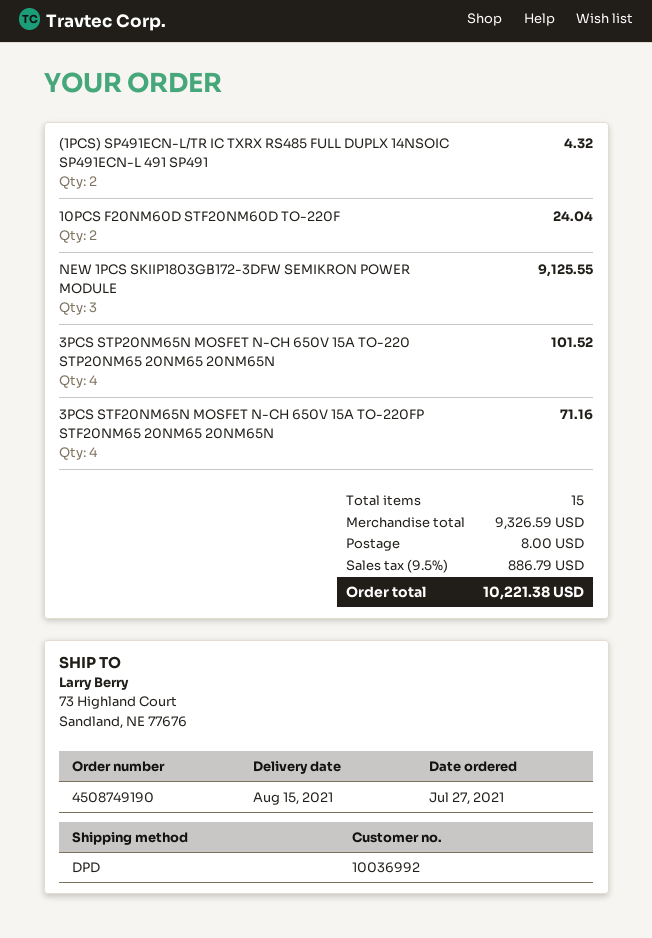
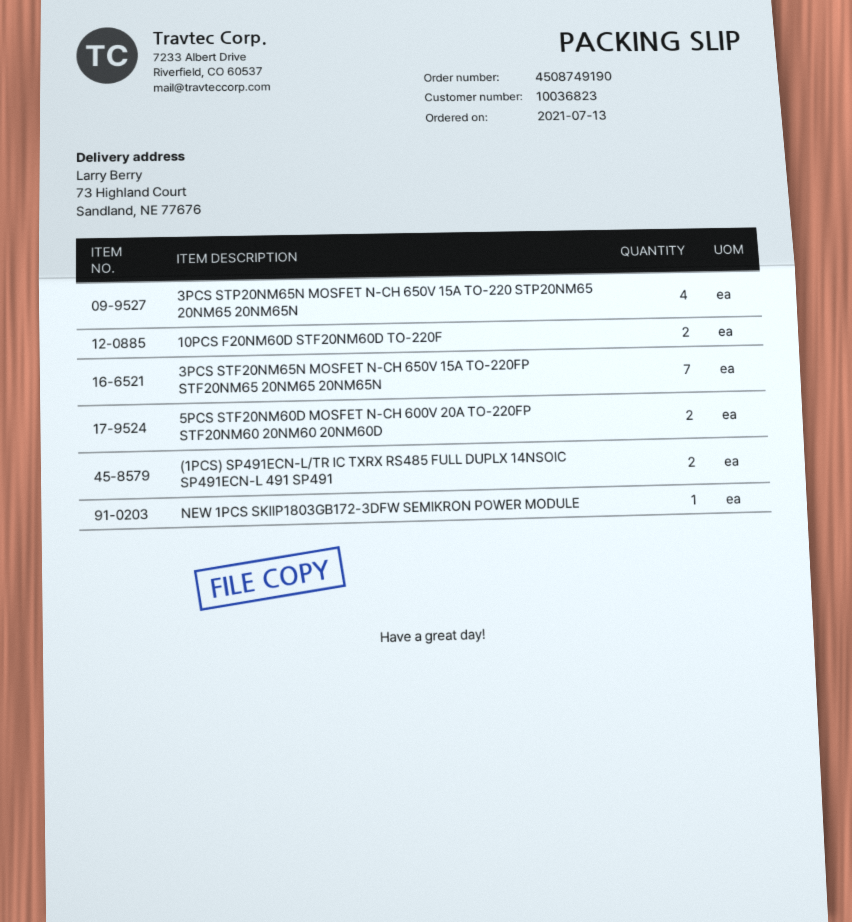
order date: 2021-07-27 -> 2021-07-13
customer number: 10036992 -> 10036823
NEW 1PCS SKIIP1803GB172-3DFW SEMIKRON POWER MODULE: 3 -> 1
3PCS STF20NM65N MOSFET N-CH 650V 15A TO-220FP STF20NM65 20NM65 20NM65N: 4 -> 7
5PCS STF20NM60D MOSFET N-CH 600V 20A TO-220FP STF20NM60 20NM60 20NM60D: none -> 2

